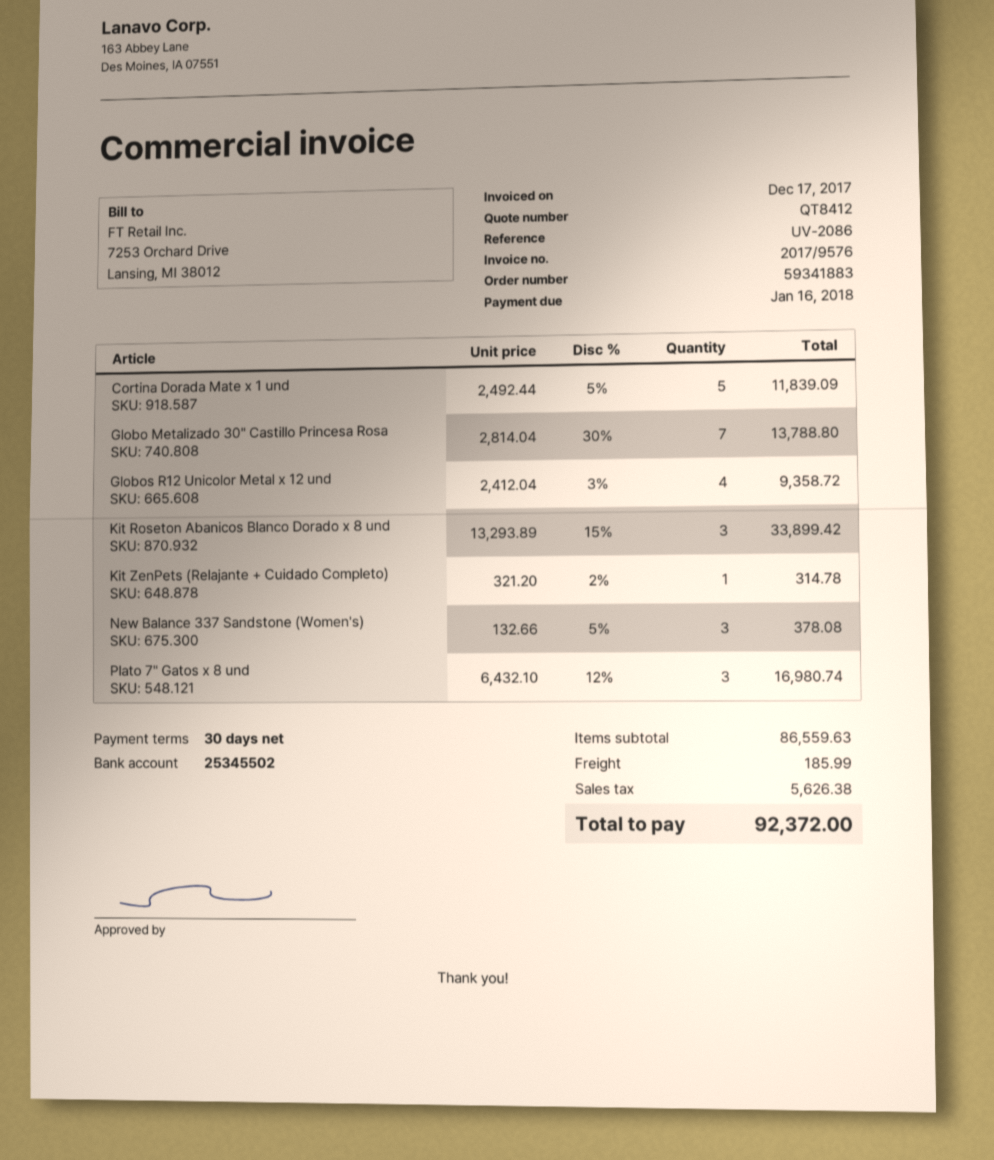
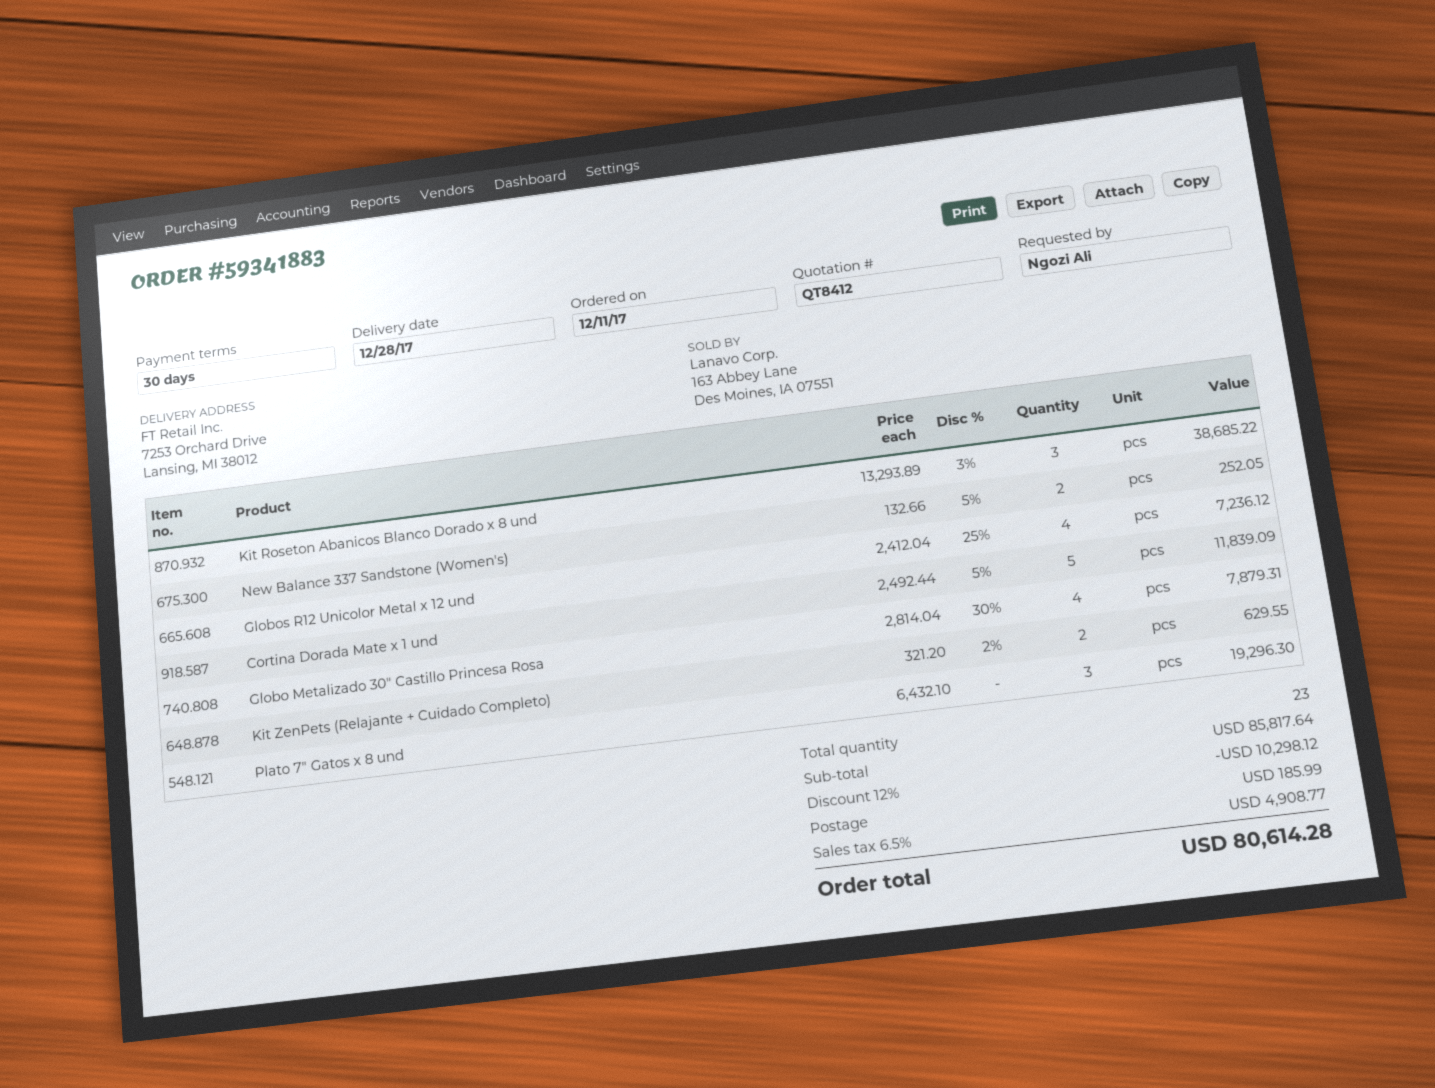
Globo Metalizado 30" Castillo Princesa Rosa: 7 x 2814.04 - 30% = 13788.80 -> 4 x 2814.04 - 30% = 7879.31
Globos R12 Unicolor Metal x 12 und: 4 x 2412.04 - 3% = 9358.72 -> 4 x 2412.04 - 25% = 7236.12
Kit Roseton Abanicos Blanco Dorado x 8 und: 3 x 13293.89 - 15% = 33899.42 -> 3 x 13293.89 - 3% = 38685.22
Kit ZenPets (Relajante + Cuidado Completo): 1 x 321.20 - 2% = 314.78 -> 2 x 321.20 - 2% = 629.55
New Balance 337 Sandstone (Women's): 3 x 132.66 - 5% = 378.08 -> 2 x 132.66 - 5% = 252.05
Plato 7" Gatos x 8 und: 3 x 6432.10 - 12% = 16980.74 -> 3 x 6432.10 = 19296.30
subtotal: 86559.63 -> 85817.64
discount: none -> 12% = 10298.12
tax: 5626.38 -> 4908.77
total: 92372.00 -> 80614.28

